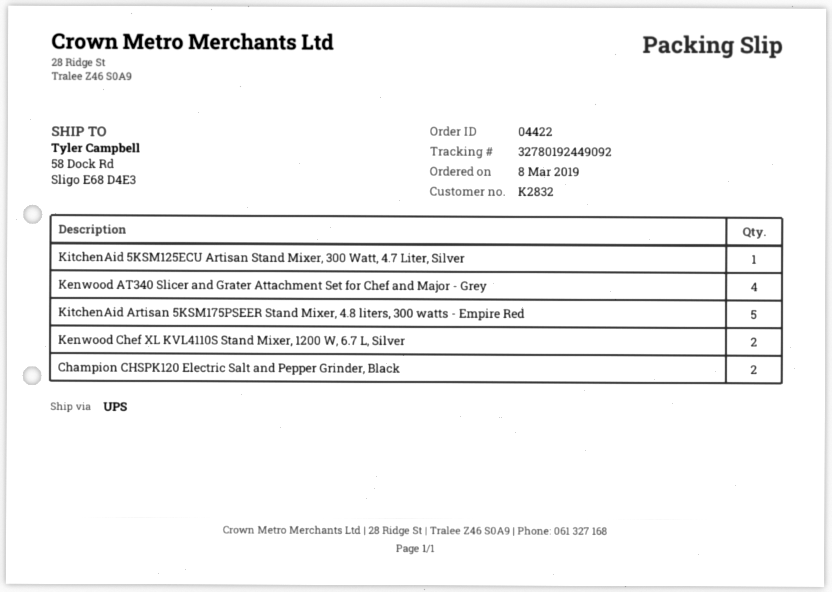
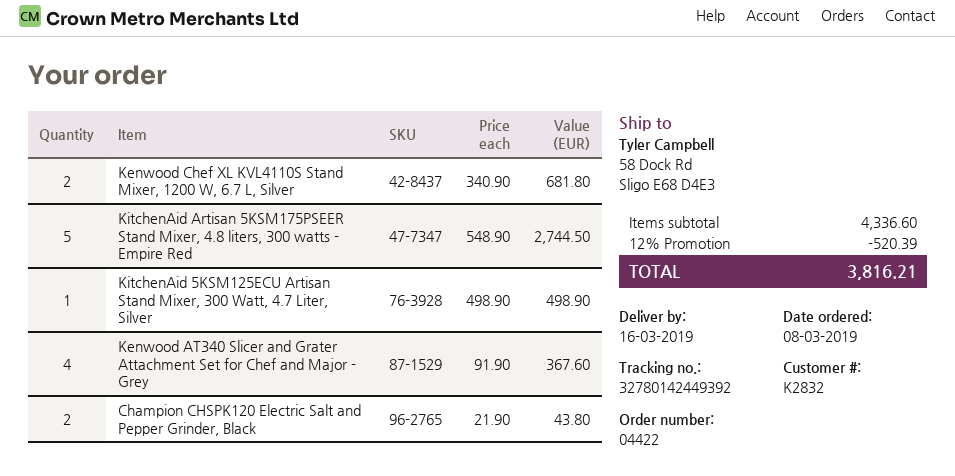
tracking number: 32780192449092 -> 32780142449392

